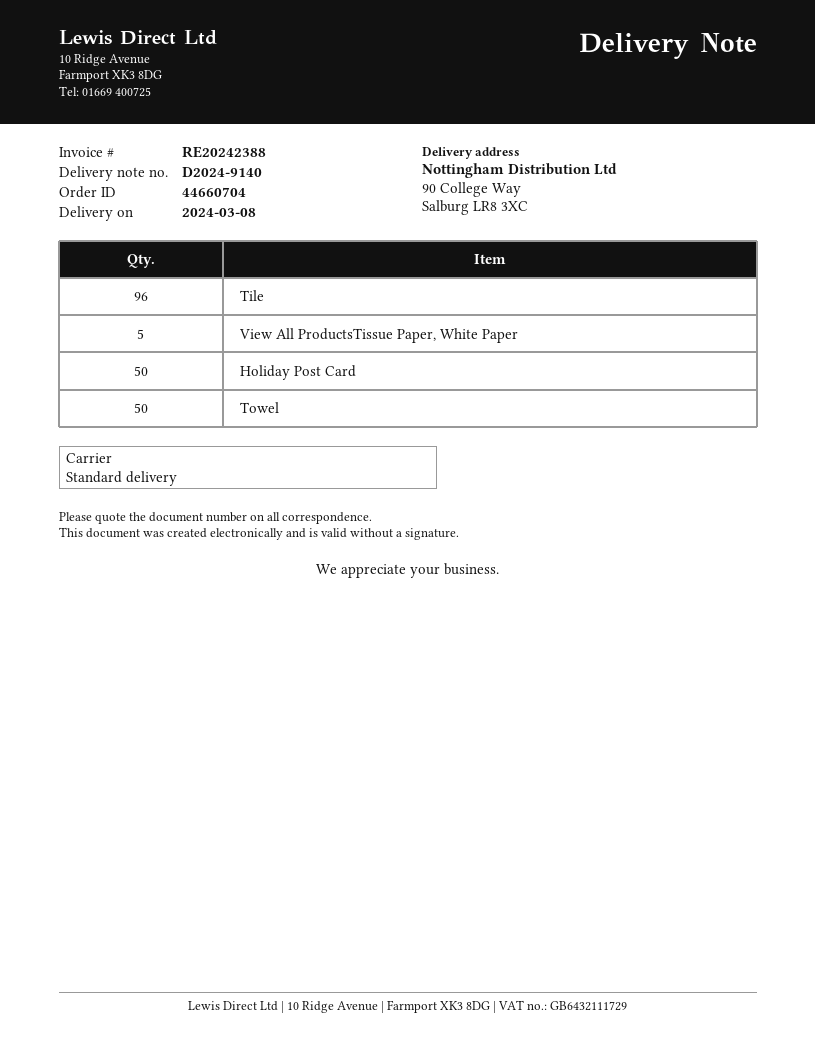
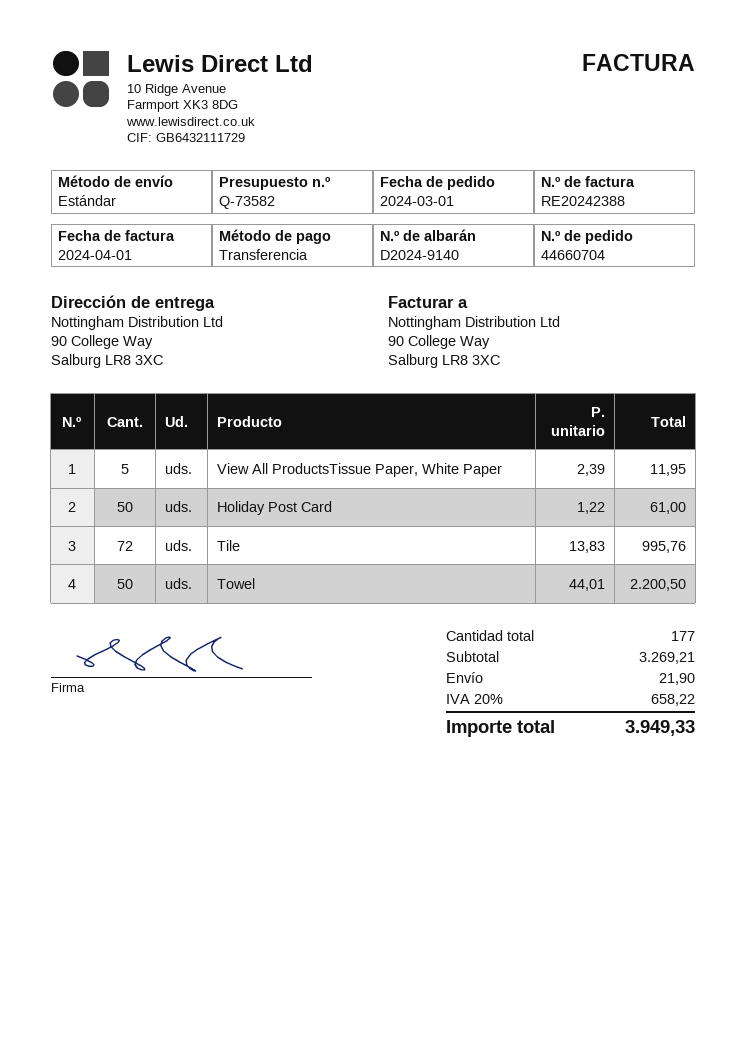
Tile: 96 -> 72

